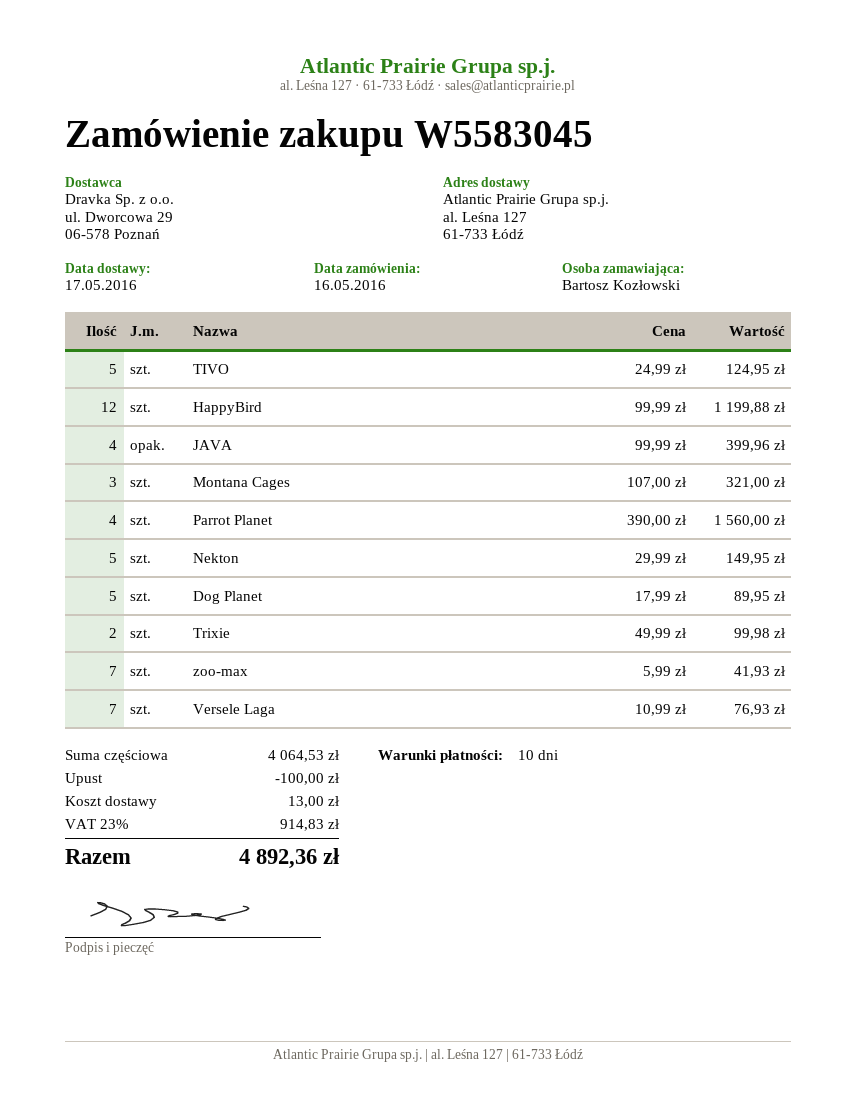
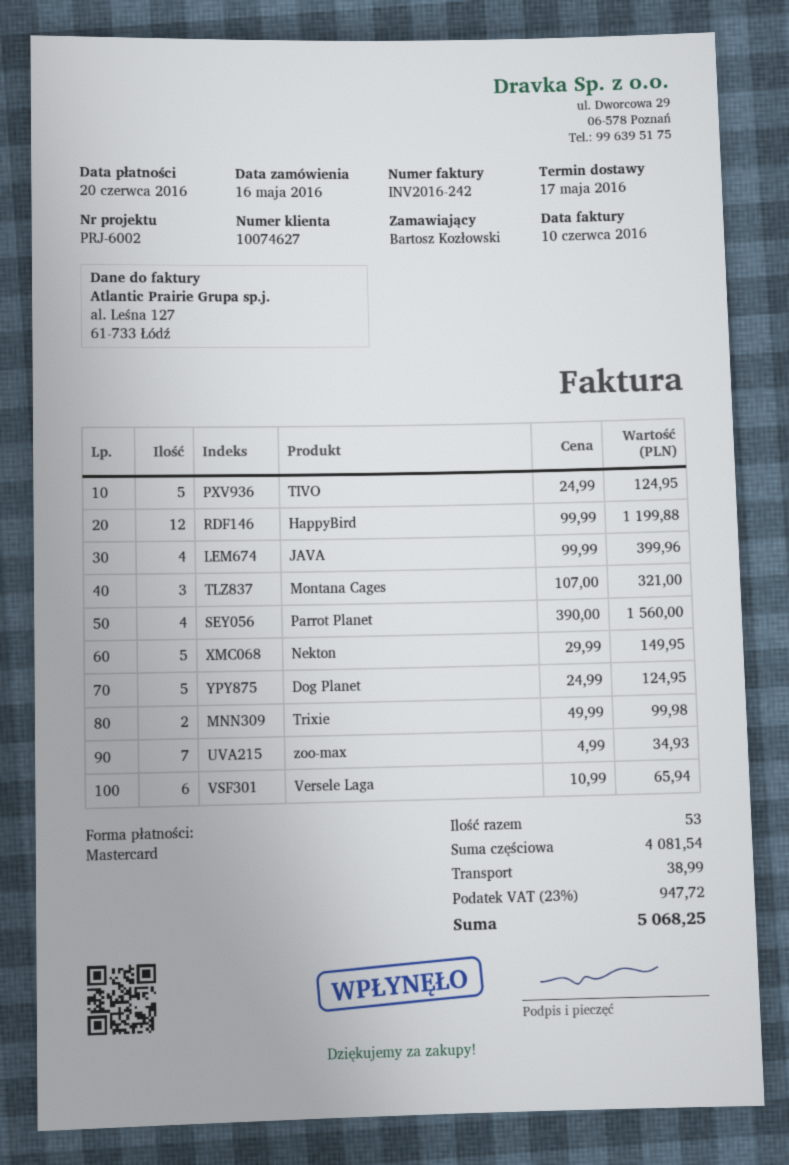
Dog Planet: 5 x 17.99 = 89.95 -> 5 x 24.99 = 124.95
zoo-max: 7 x 5.99 = 41.93 -> 7 x 4.99 = 34.93
Versele Laga: 7 x 10.99 = 76.93 -> 6 x 10.99 = 65.94
subtotal: 4064.53 -> 4081.54
discount: 100.00 -> none
shipping: 13.00 -> 38.99
tax: 23% = 914.83 -> 23% = 947.72
total: 4892.36 -> 5068.25

